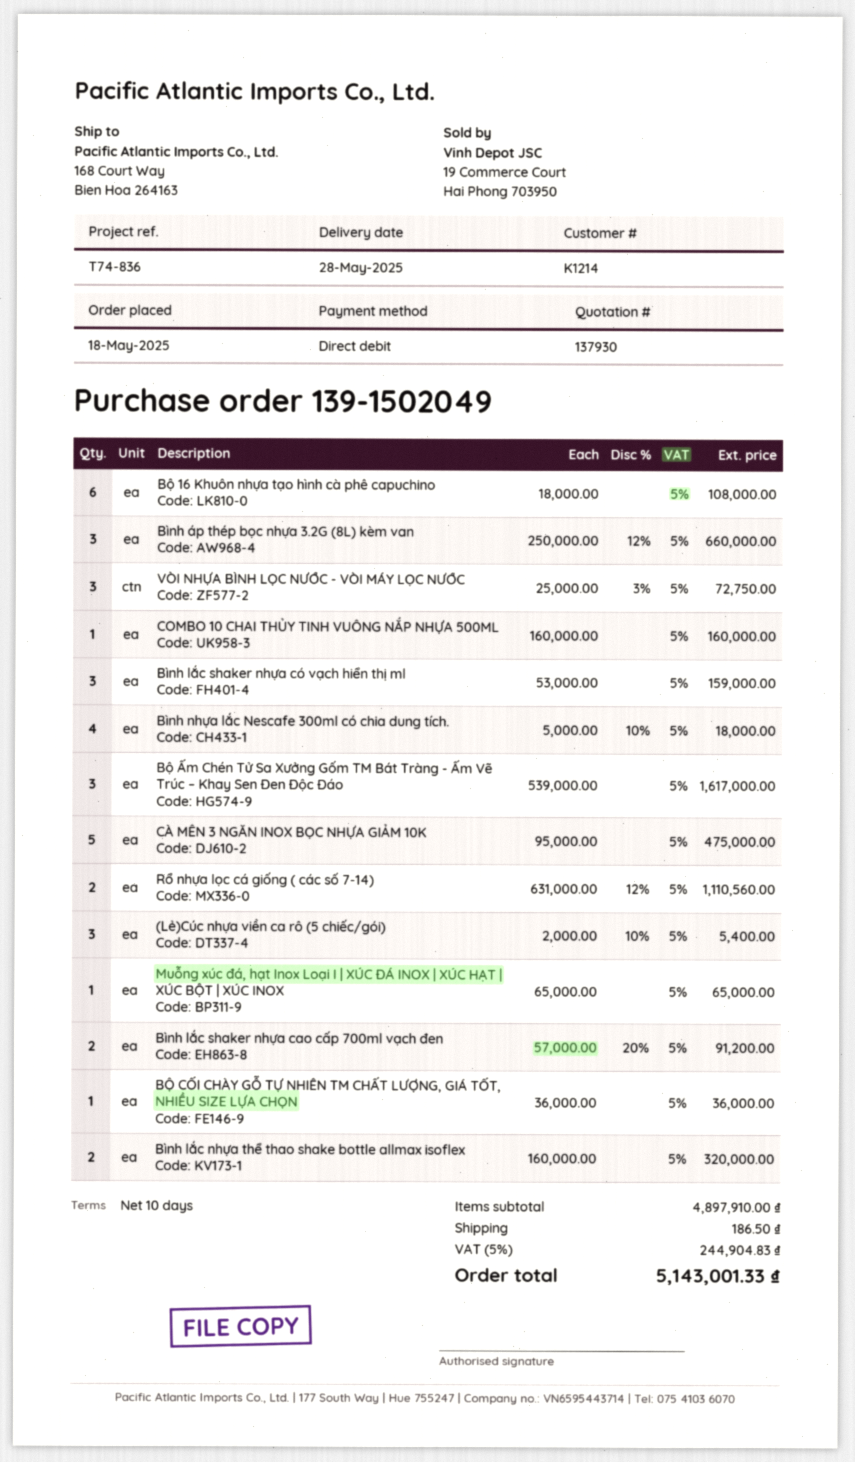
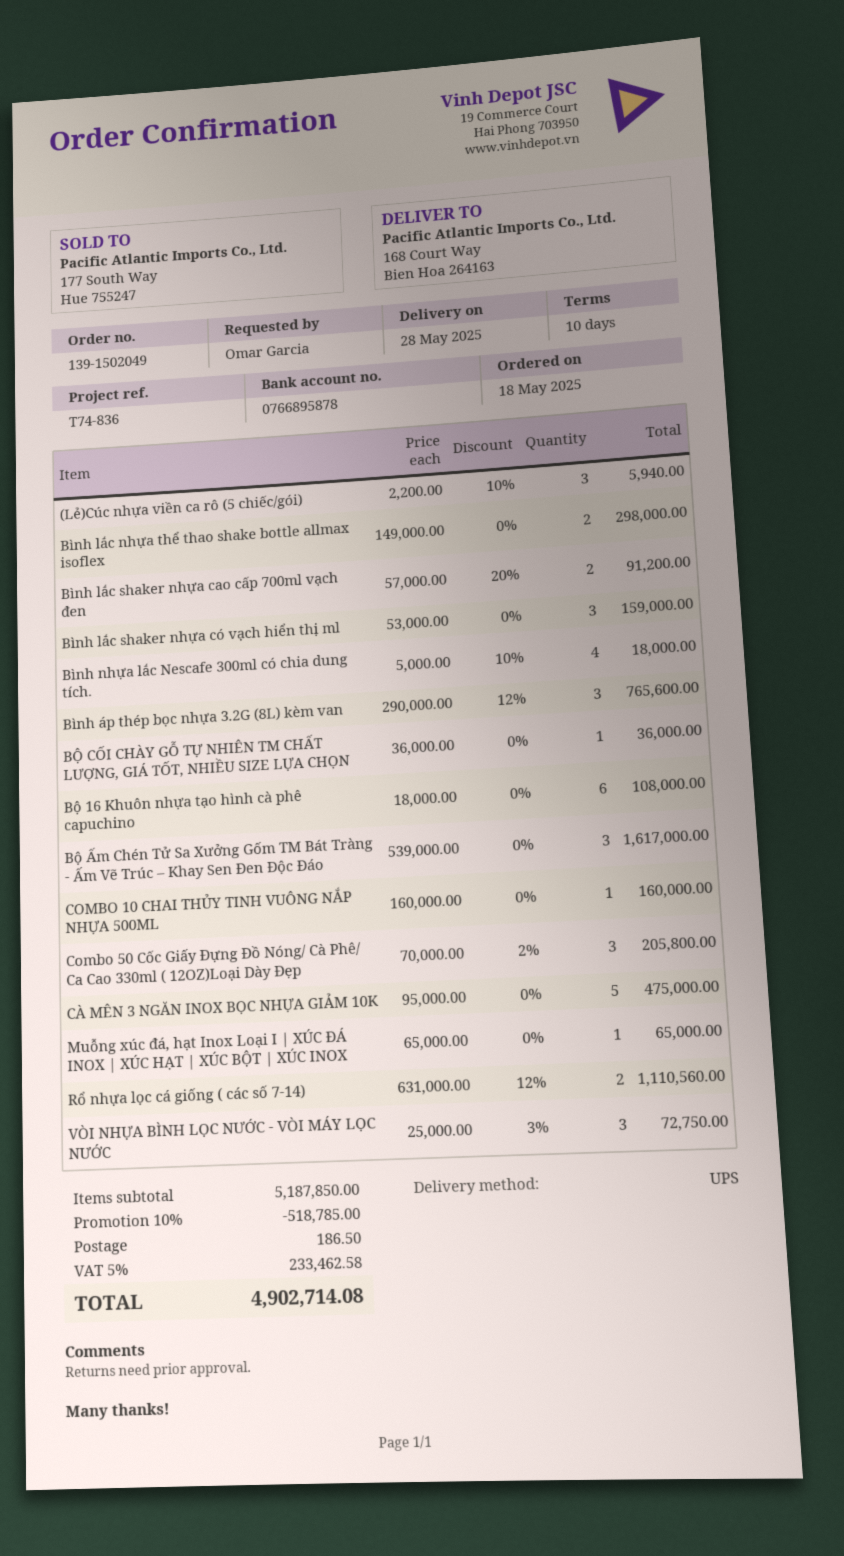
Bình áp thép bọc nhựa 3.2G (8L) kèm van: 3 x 250000.00 - 12% = 660000.00 -> 3 x 290000.00 - 12% = 765600.00
(Lẻ)Cúc nhựa viền ca rô (5 chiếc/gói): 3 x 2000.00 - 10% = 5400.00 -> 3 x 2200.00 - 10% = 5940.00
Bình lắc nhựa thể thao shake bottle allmax isoflex: 2 x 160000.00 = 320000.00 -> 2 x 149000.00 = 298000.00
Combo 50 Cốc Giấy Đựng Đồ Nóng/ Cà Phê/ Ca Cao 330ml ( 12OZ)Loại Dày Đẹp: none -> 3 x 70000.00 - 2% = 205800.00
subtotal: 4897910.00 -> 5187850.00
discount: none -> 10% = 518785.00
tax: 5% = 244904.83 -> 5% = 233462.58
total: 5143001.33 -> 4902714.08

